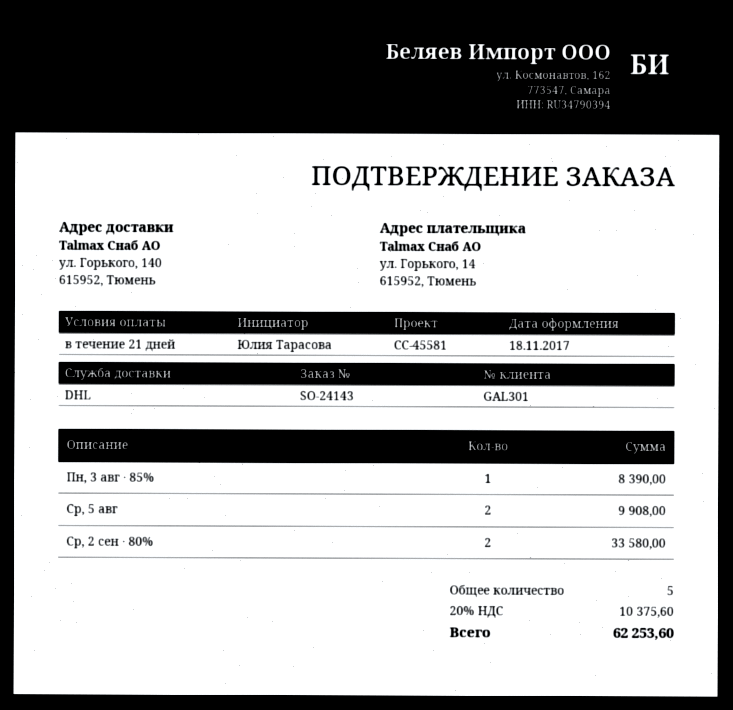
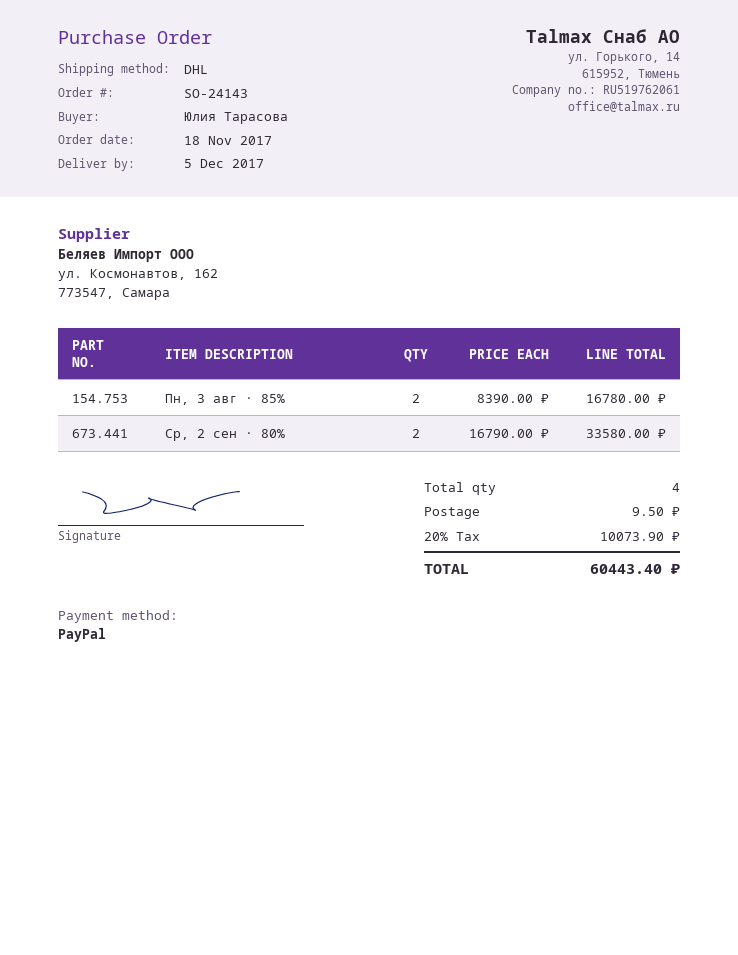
Пн, 3 авг · 85%: 1 for 8390.00 -> 2 for 16780.00
Ср, 5 авг: 2 for 9908.00 -> none
total quantity: 5 -> 4
shipping: none -> 9.50
tax: 20% = 10375.60 -> 20% = 10073.90
total: 62253.60 -> 60443.40

